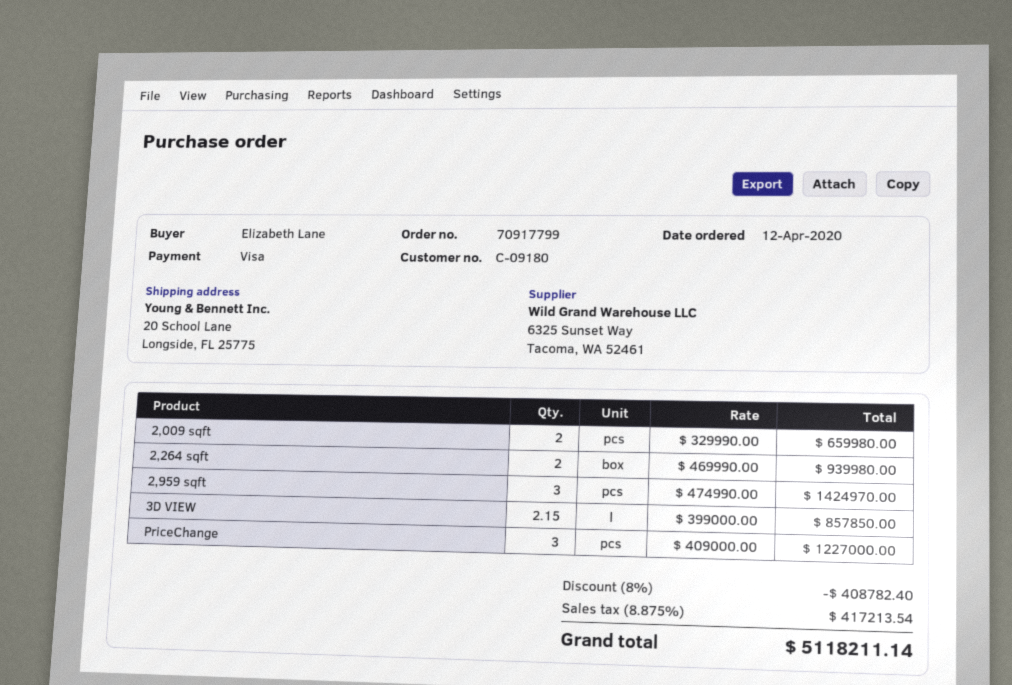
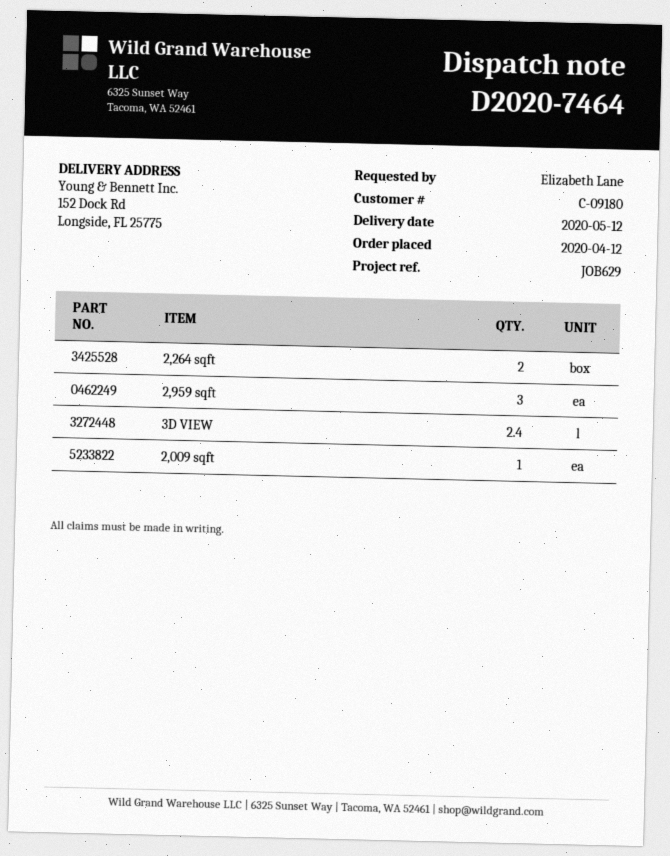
ship to: 20 School Lane, Longside, FL 25775 -> 152 Dock Rd, Longside, FL 25775
2,009 sqft: 2 -> 1
3D VIEW: 2.15 -> 2.4
PriceChange: 3 -> none

